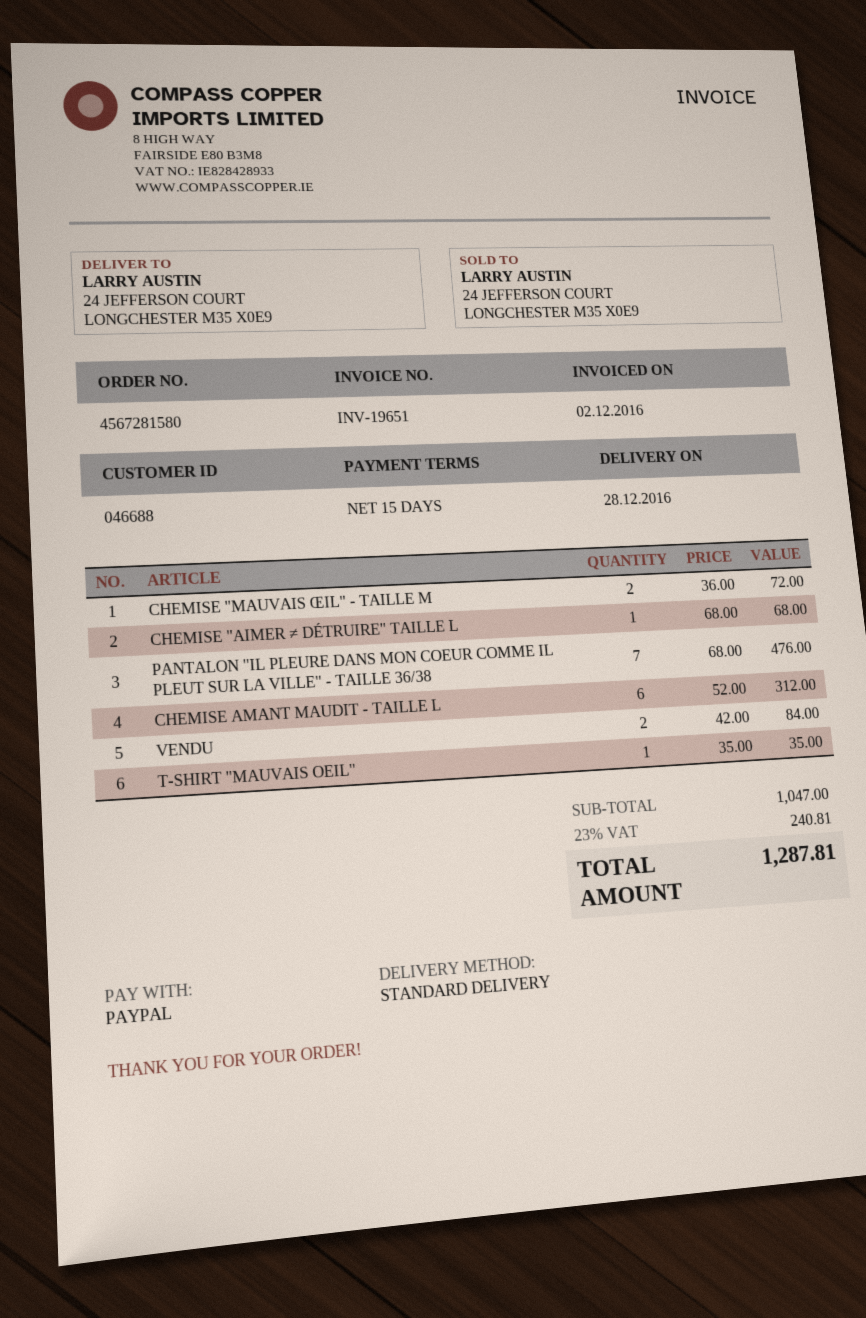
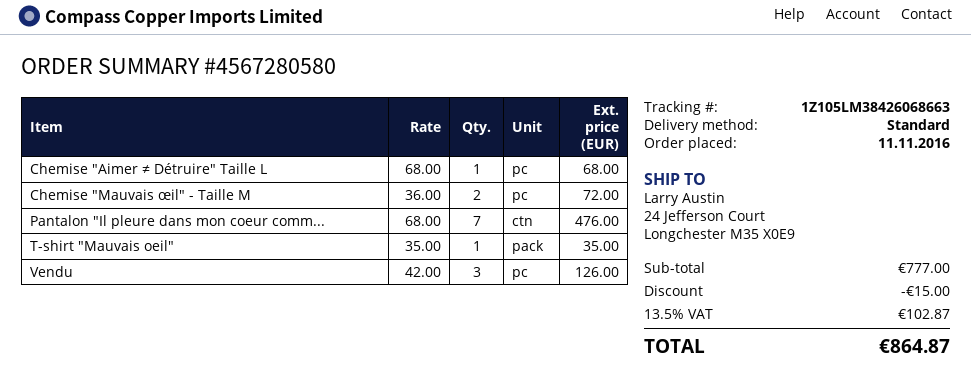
order number: 4567281580 -> 4567280580
CHEMISE AMANT MAUDIT - TAILLE L: 6 x 52.00 = 312.00 -> none
VENDU: 2 x 42.00 = 84.00 -> 3 x 42.00 = 126.00
subtotal: 1047.00 -> 777.00
discount: none -> 15.00
tax: 23% = 240.81 -> 13.5% = 102.87
total: 1287.81 -> 864.87

